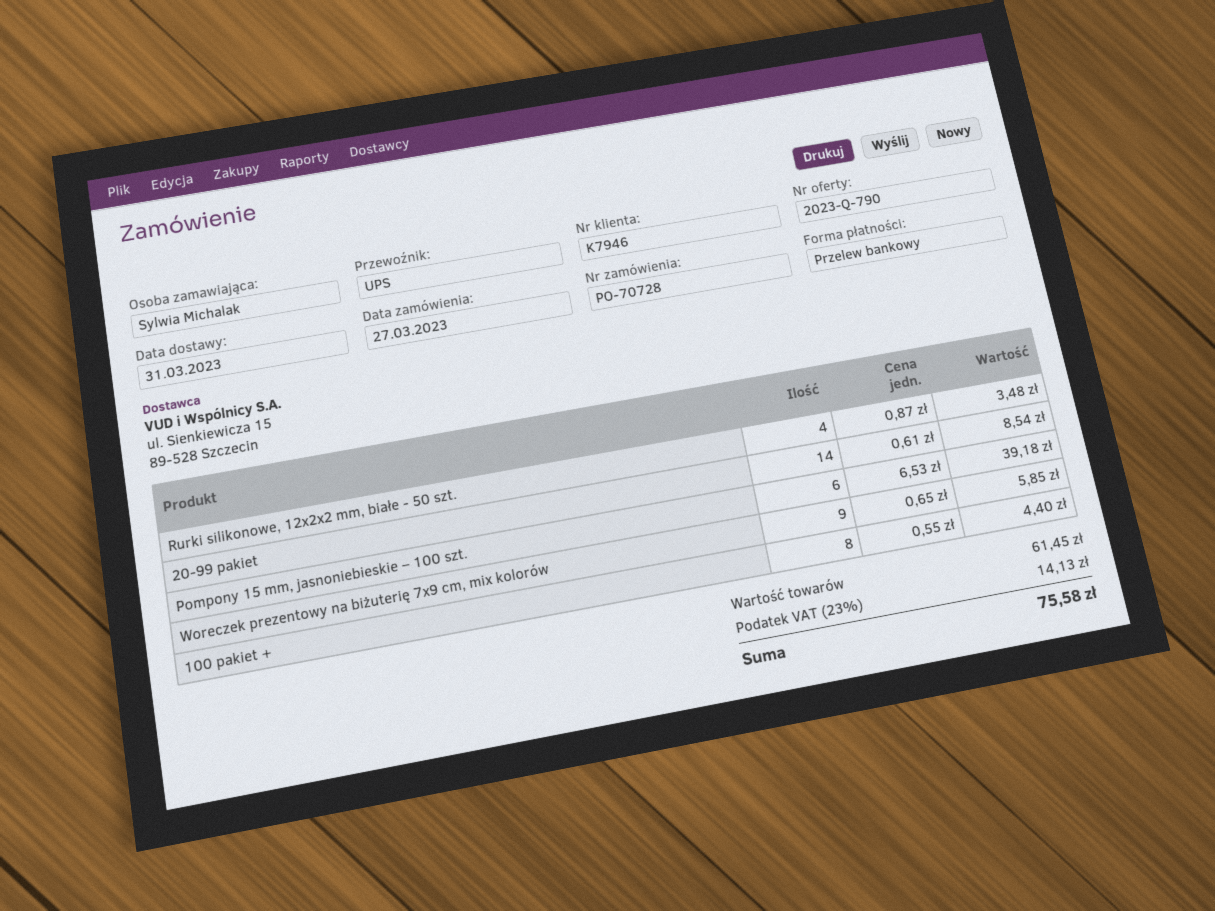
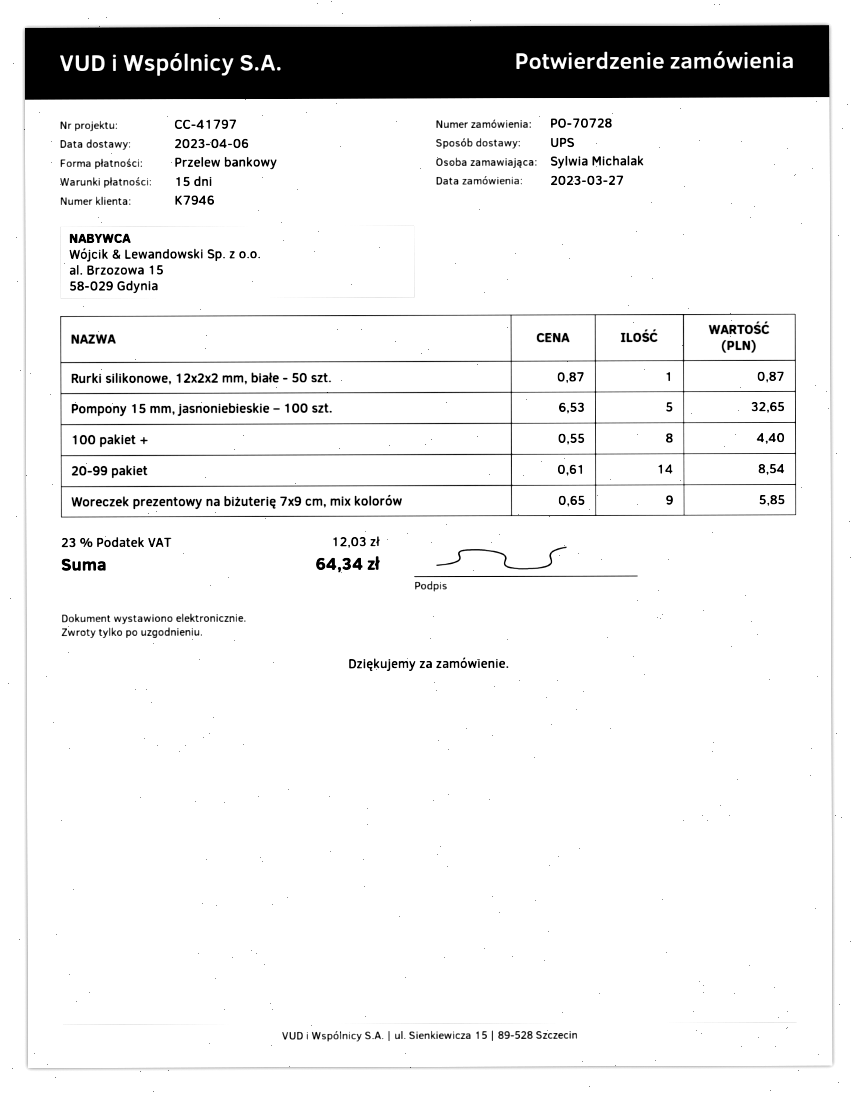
delivery date: 2023-03-31 -> 2023-04-06
Rurki silikonowe, 12x2x2 mm, białe - 50 szt.: 4 x 0.87 = 3.48 -> 1 x 0.87 = 0.87
Pompony 15 mm, jasnoniebieskie – 100 szt.: 6 x 6.53 = 39.18 -> 5 x 6.53 = 32.65
tax: 23% = 14.13 -> 23% = 12.03
total: 75.58 -> 64.34

